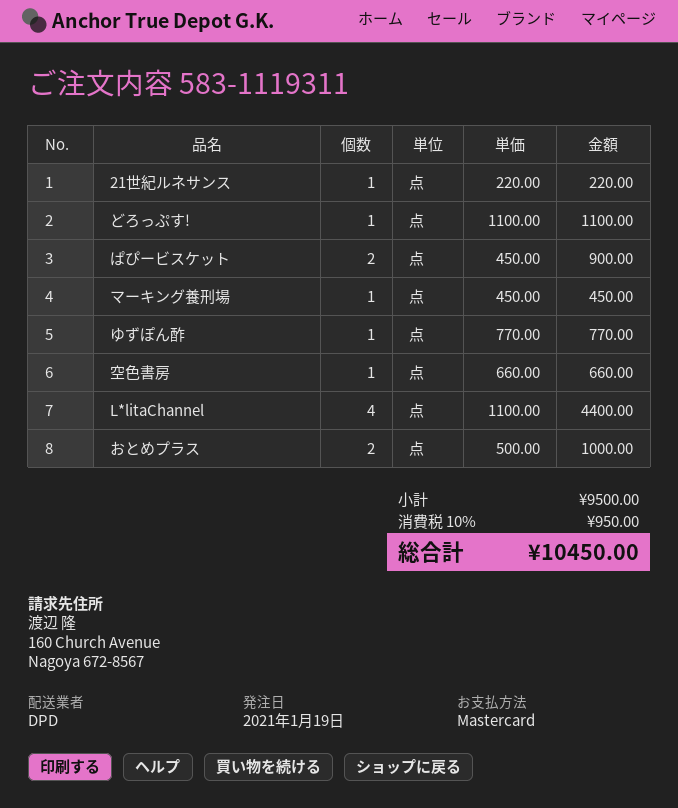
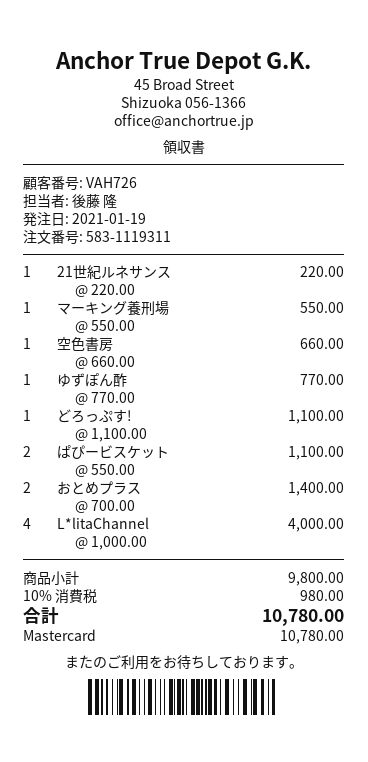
ぱぴービスケット: 2 x 450.00 = 900.00 -> 2 x 550.00 = 1100.00
マーキング養刑場: 1 x 450.00 = 450.00 -> 1 x 550.00 = 550.00
L*litaChannel: 4 x 1100.00 = 4400.00 -> 4 x 1000.00 = 4000.00
おとめプラス: 2 x 500.00 = 1000.00 -> 2 x 700.00 = 1400.00
subtotal: 9500.00 -> 9800.00
tax: 10% = 950.00 -> 10% = 980.00
total: 10450.00 -> 10780.00

